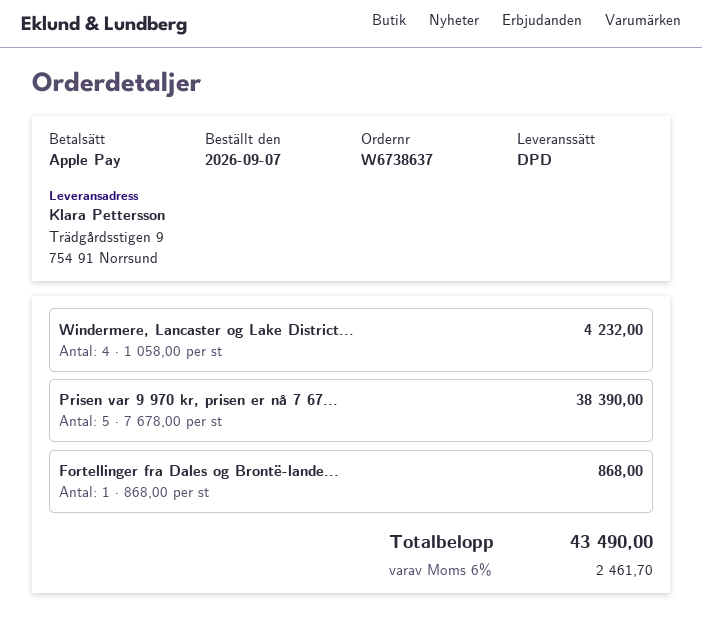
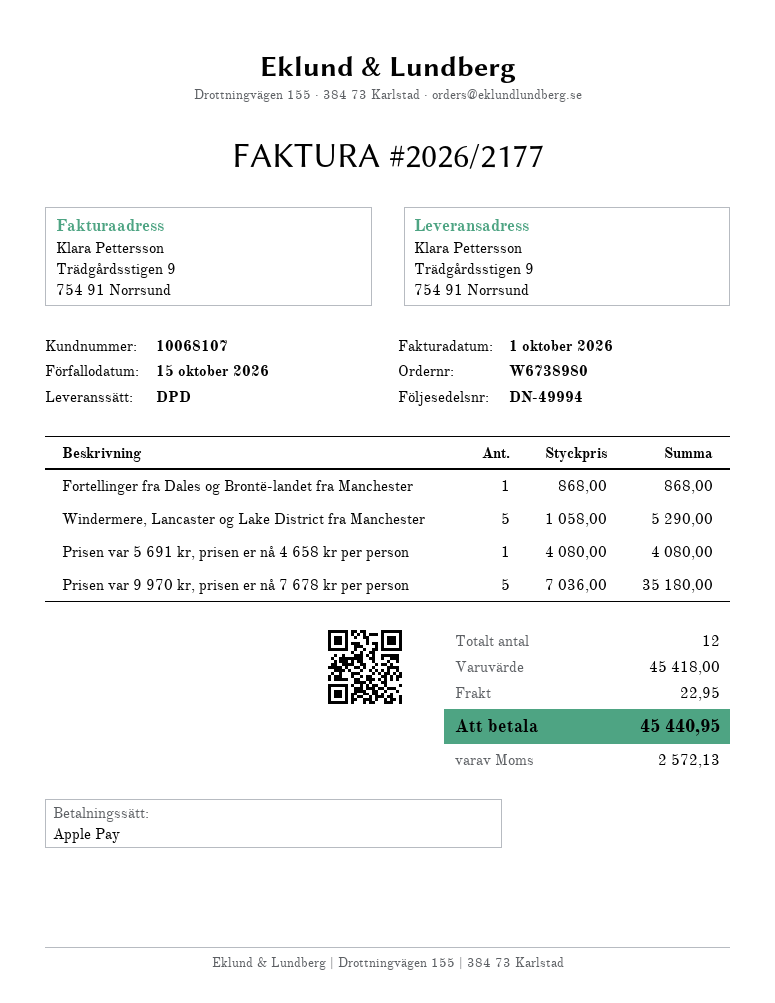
order number: W6738637 -> W6738980
Windermere, Lancaster og Lake District...: 4 x 1058.00 = 4232.00 -> 5 x 1058.00 = 5290.00
Prisen var 9 970 kr, prisen er nå 7 67...: 5 x 7678.00 = 38390.00 -> 5 x 7036.00 = 35180.00
Prisen var 5 691 kr, prisen er nå 4 658 kr per person: none -> 1 x 4080.00 = 4080.00
shipping: none -> 22.95
tax: 2461.70 -> 2572.13
total: 43490.00 -> 45440.95

